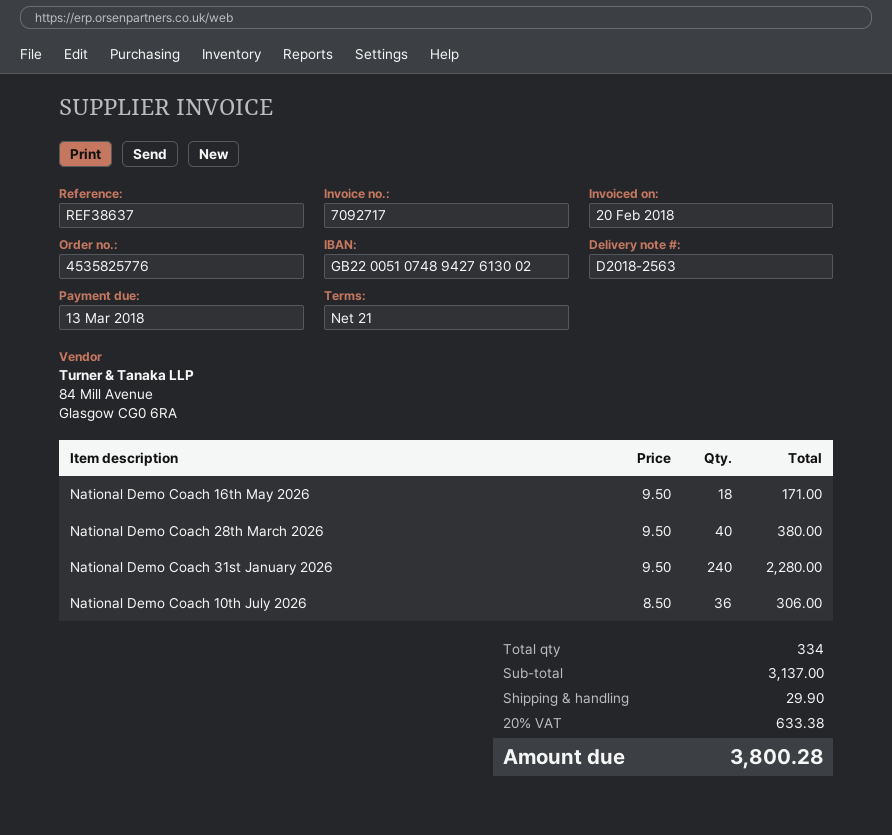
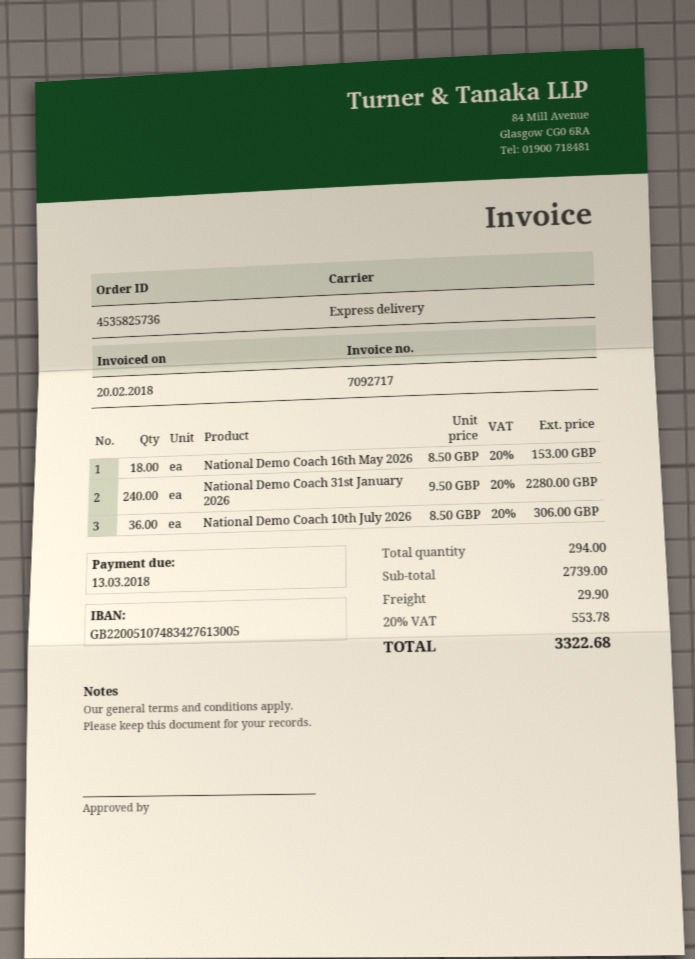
order number: 4535825776 -> 4535825736
bank account: GB22005107489427613002 -> GB22005107483427613005
National Demo Coach 16th May 2026: 18 x 9.50 = 171.00 -> 18 x 8.50 = 153.00
National Demo Coach 28th March 2026: 40 x 9.50 = 380.00 -> none
total quantity: 334 -> 294
subtotal: 3137.00 -> 2739.00
tax: 20% = 633.38 -> 20% = 553.78
total: 3800.28 -> 3322.68

